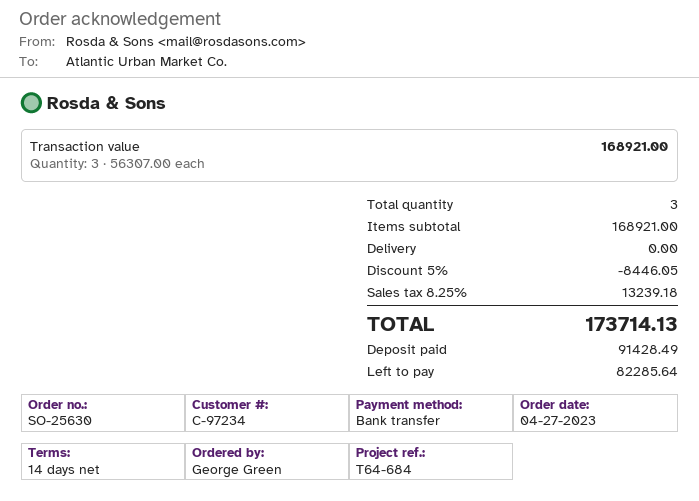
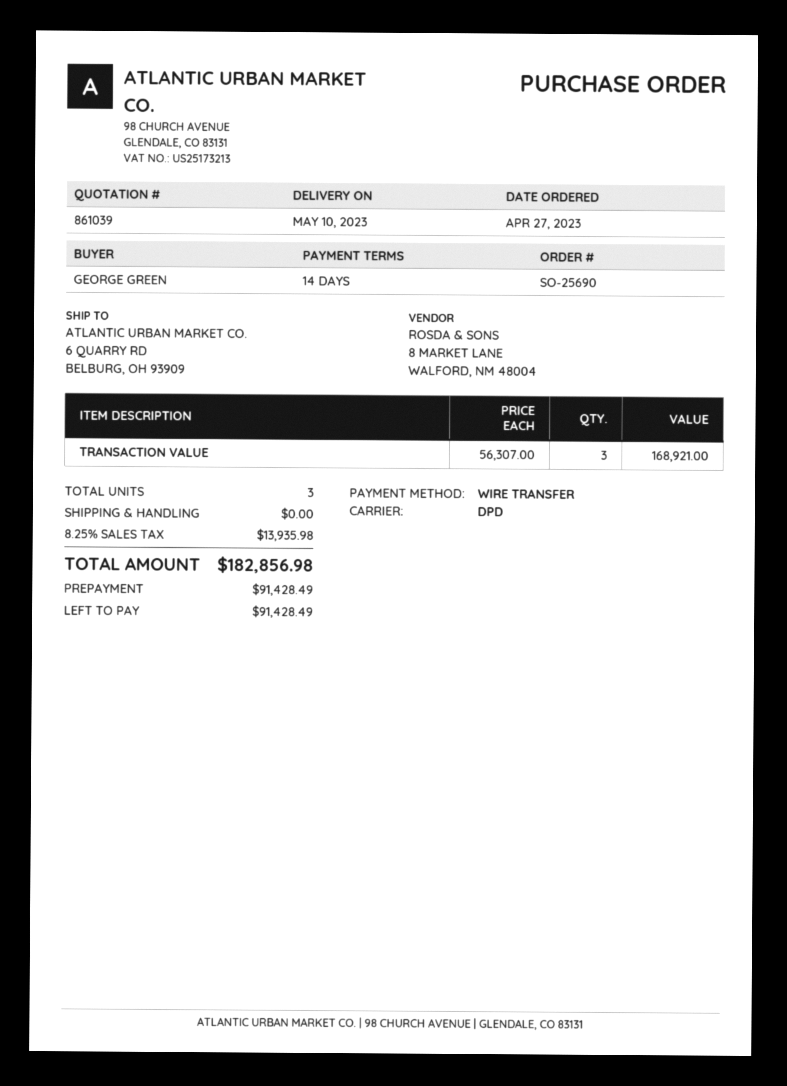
order number: SO-25630 -> SO-25690
discount: 5% = 8446.05 -> none
tax: 8.25% = 13239.18 -> 8.25% = 13935.98
total: 173714.13 -> 182856.98
balance: 82285.64 -> 91428.49

